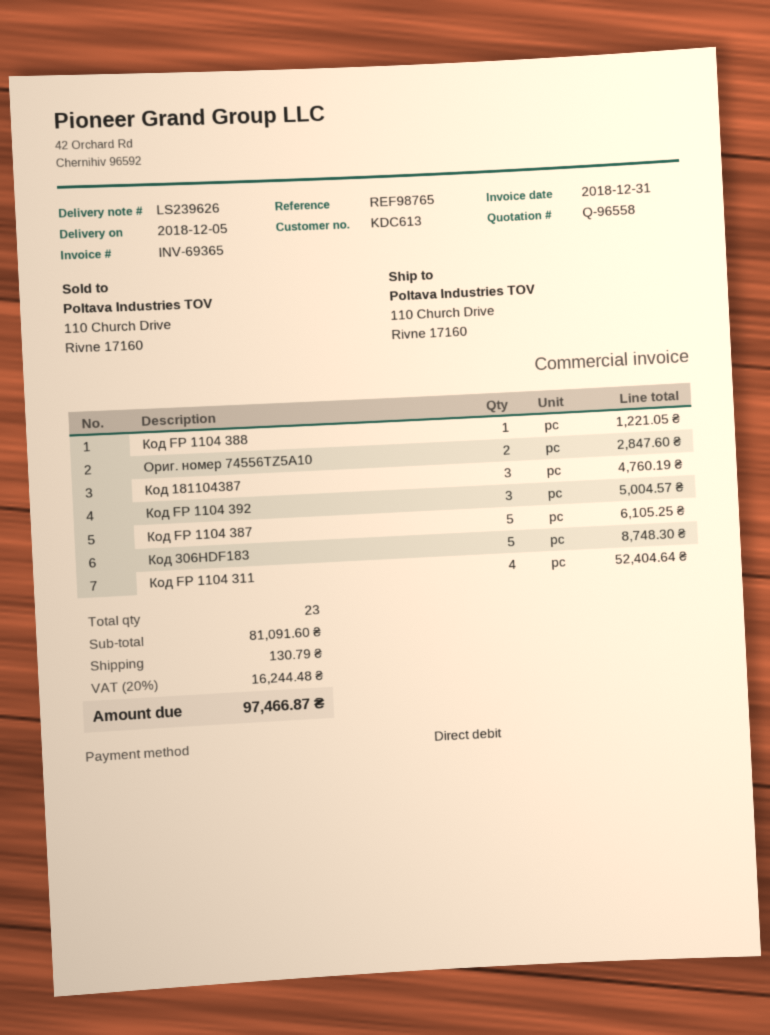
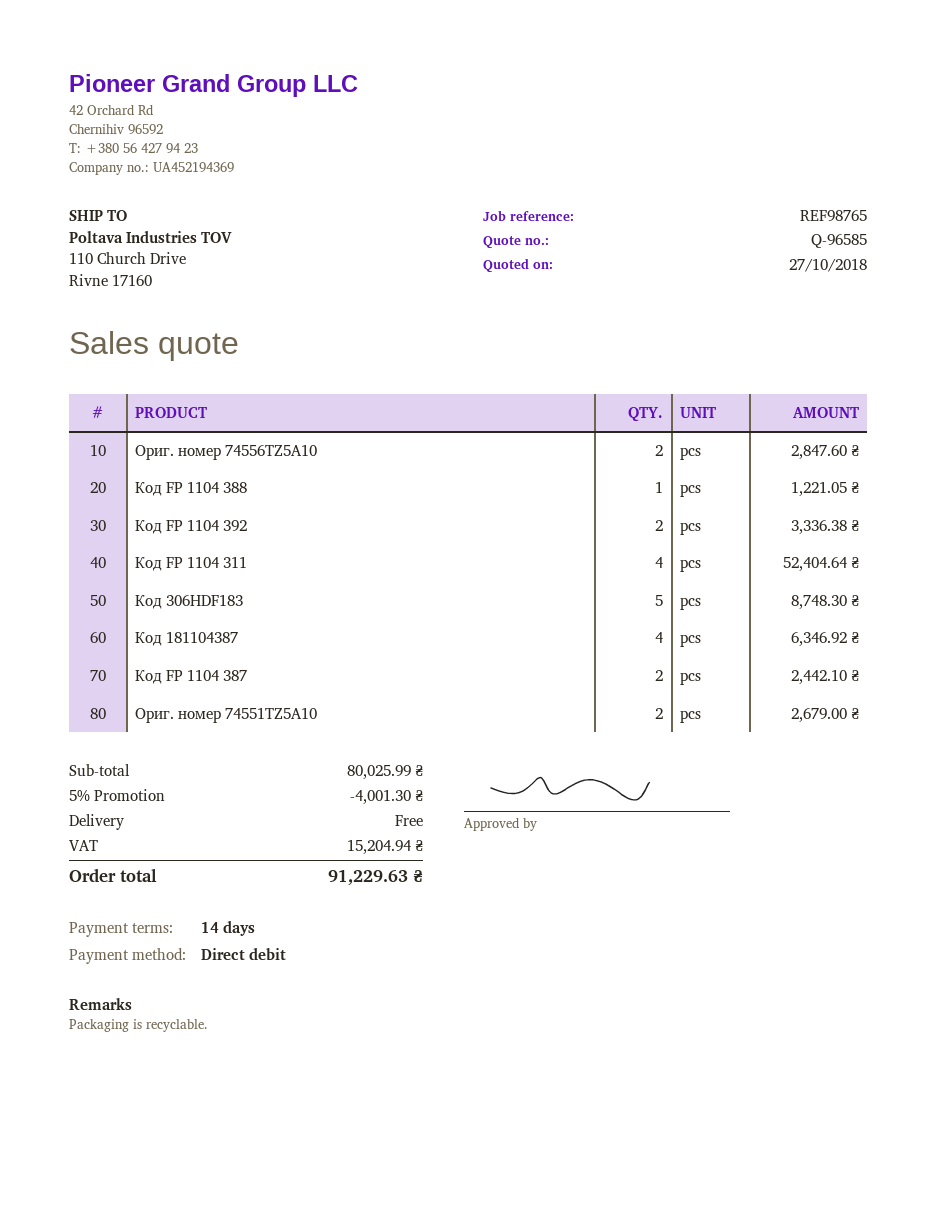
quote number: Q-96558 -> Q-96585
Код 181104387: 3 for 4760.19 -> 4 for 6346.92
Код FP 1104 392: 3 for 5004.57 -> 2 for 3336.38
Код FP 1104 387: 5 for 6105.25 -> 2 for 2442.10
Ориг. номер 74551TZ5A10: none -> 2 for 2679.00
subtotal: 81091.60 -> 80025.99
discount: none -> 5% = 4001.30
shipping: 130.79 -> 0.00
tax: 16244.48 -> 15204.94
total: 97466.87 -> 91229.63

